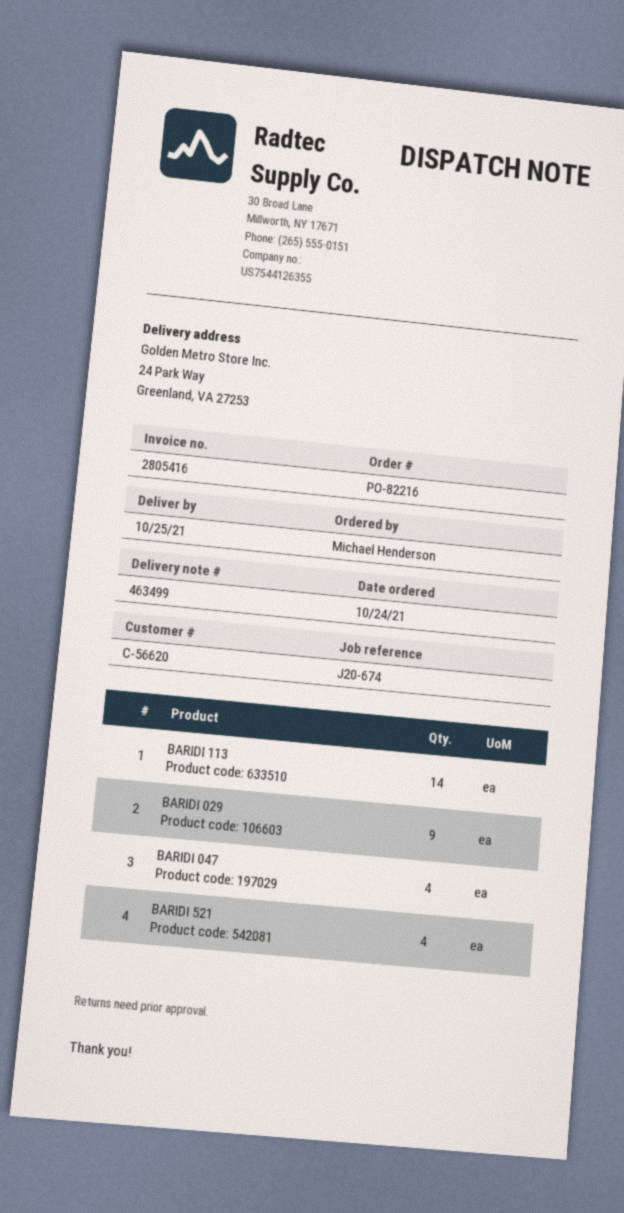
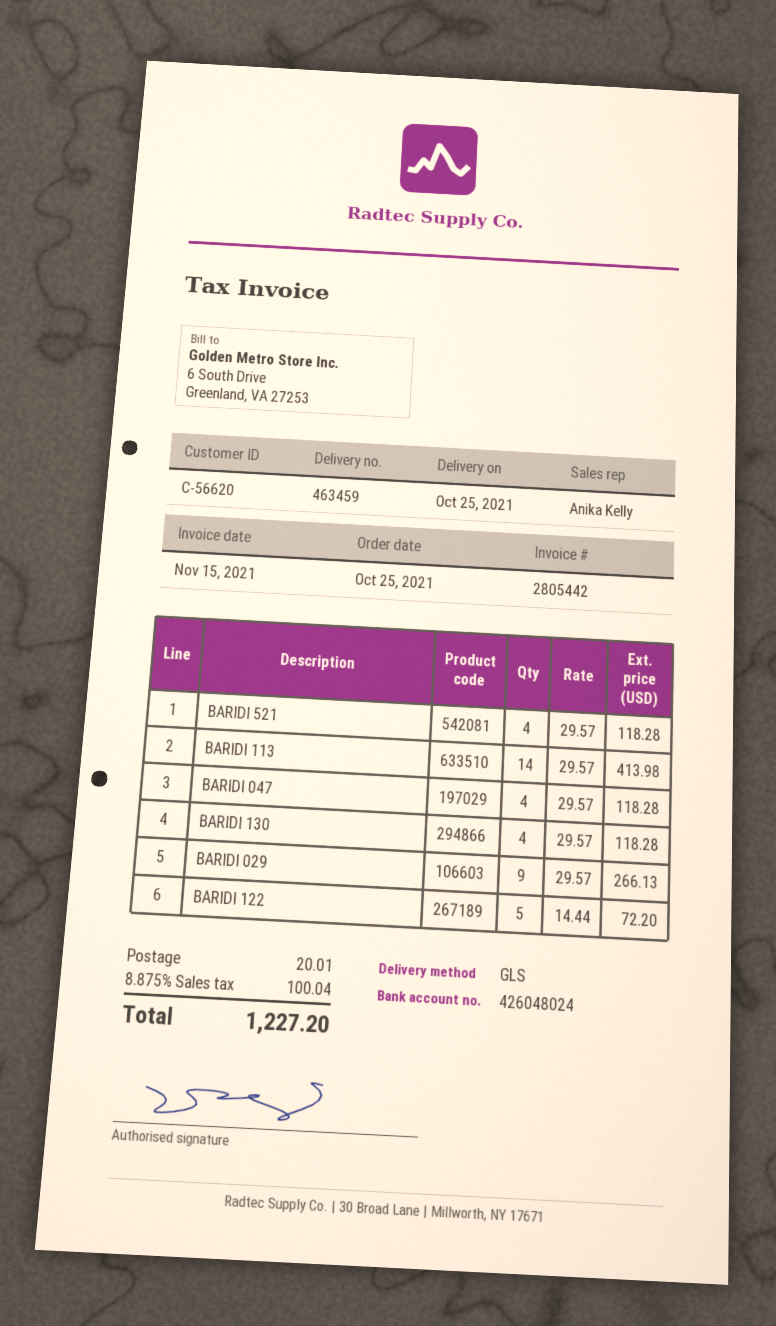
order date: 2021-10-24 -> 2021-10-25
delivery note number: 463499 -> 463459
invoice number: 2805416 -> 2805442
BARIDI 130: none -> 4
BARIDI 122: none -> 5

